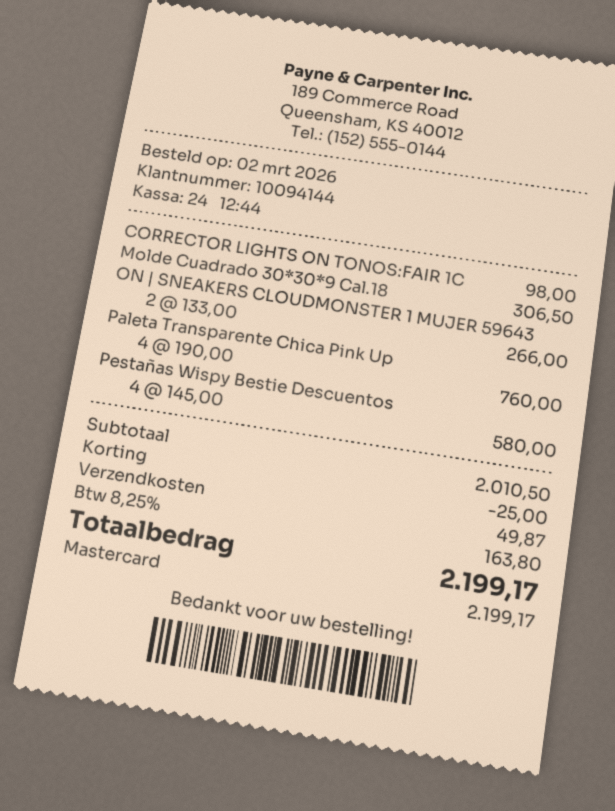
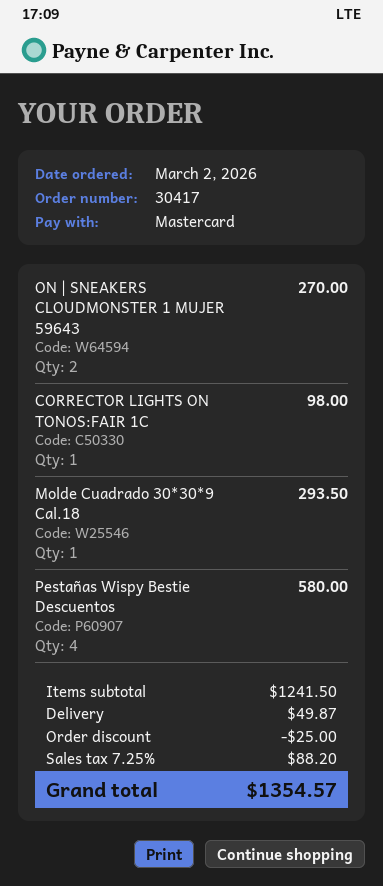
Molde Cuadrado 30*30*9 Cal.18: 1 for 306.50 -> 1 for 293.50
ON | SNEAKERS CLOUDMONSTER 1 MUJER 59643: 2 for 266.00 -> 2 for 270.00
Paleta Transparente Chica Pink Up: 4 for 760.00 -> none
subtotal: 2010.50 -> 1241.50
tax: 8.25% = 163.80 -> 7.25% = 88.20
total: 2199.17 -> 1354.57

